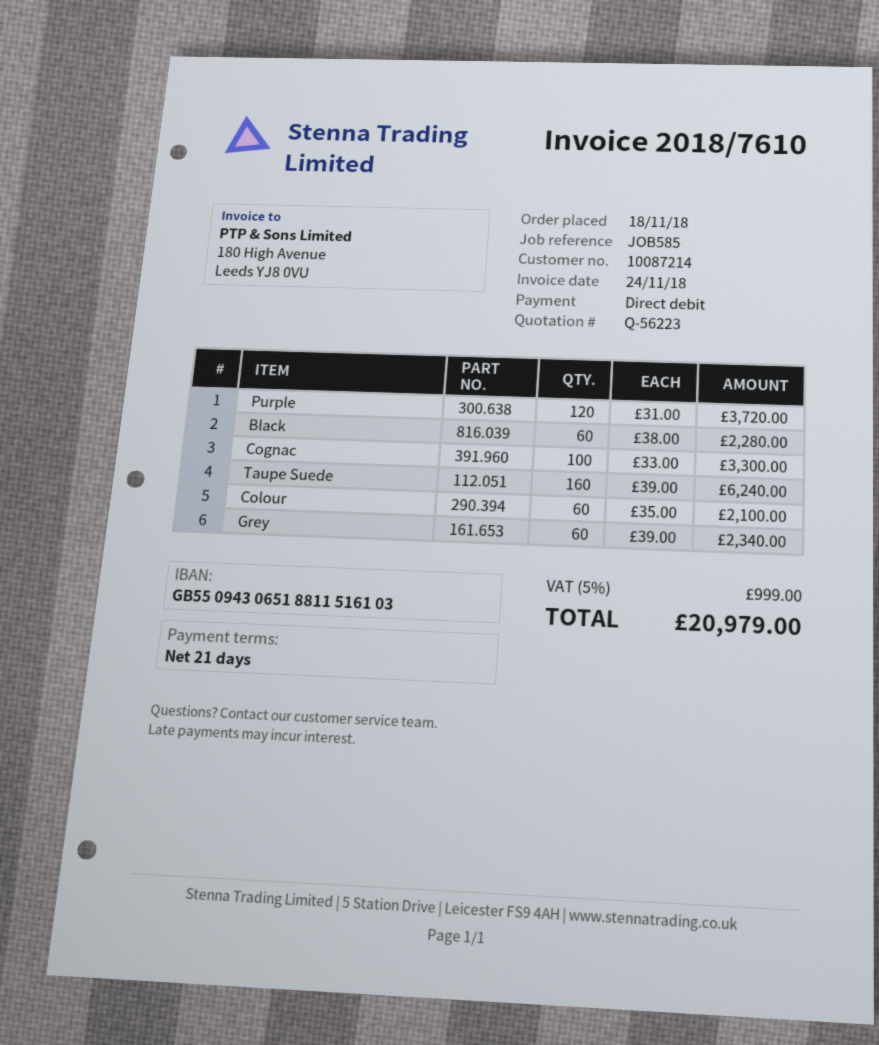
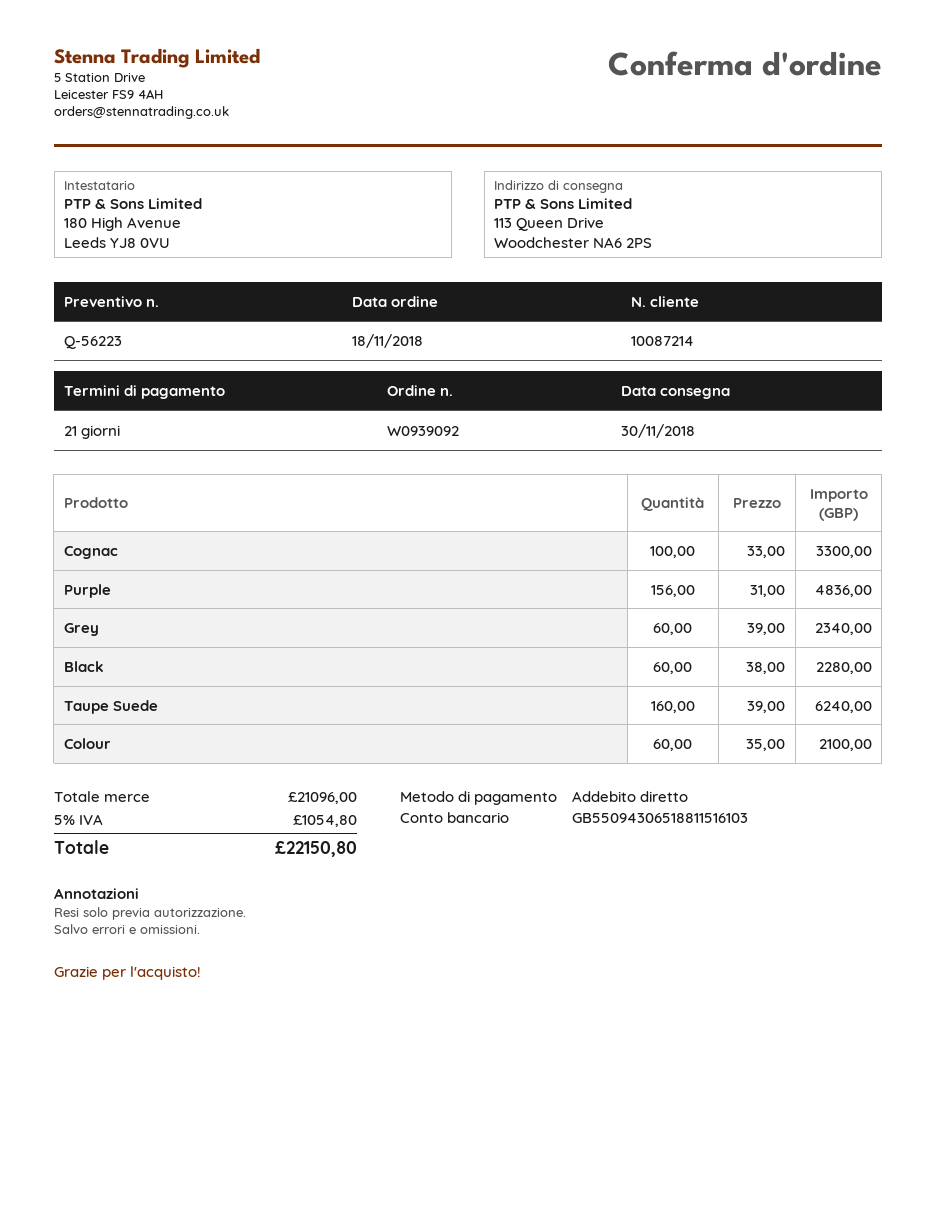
Purple: 120 x 31.00 = 3720.00 -> 156 x 31.00 = 4836.00
tax: 5% = 999.00 -> 5% = 1054.80
total: 20979.00 -> 22150.80

